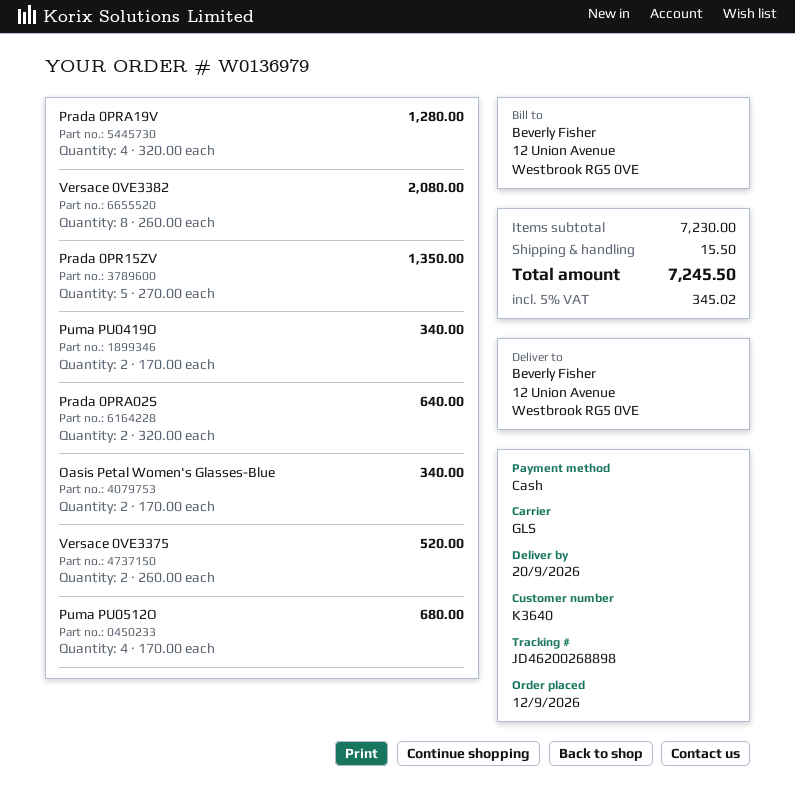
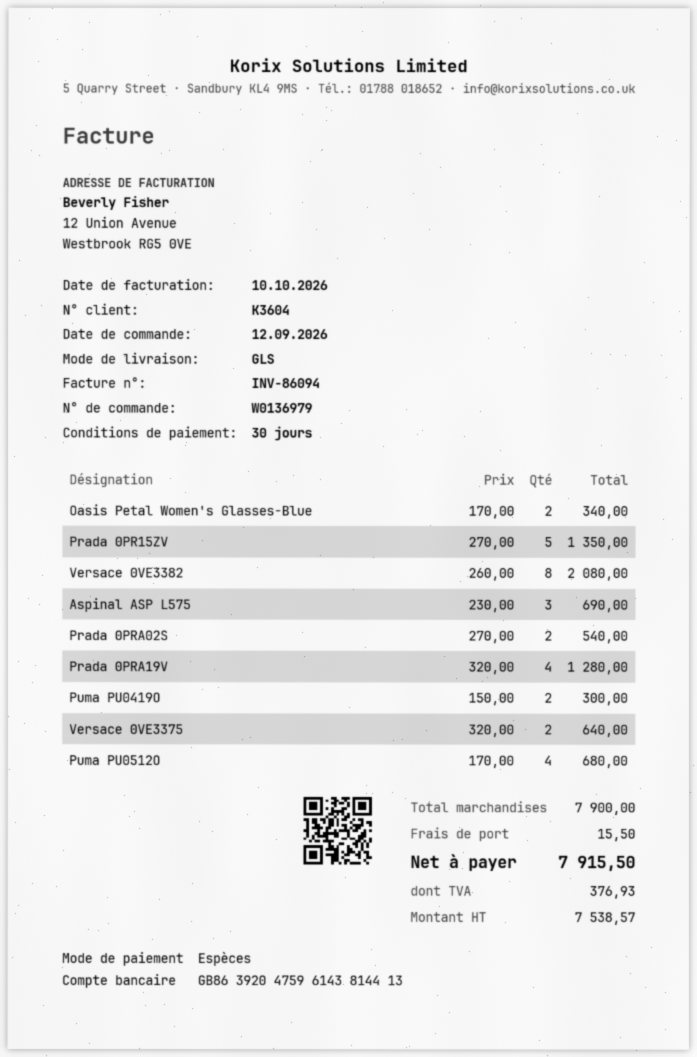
customer number: K3640 -> K3604
Puma PU0419O: 2 x 170.00 = 340.00 -> 2 x 150.00 = 300.00
Prada 0PRA02S: 2 x 320.00 = 640.00 -> 2 x 270.00 = 540.00
Versace 0VE3375: 2 x 260.00 = 520.00 -> 2 x 320.00 = 640.00
Aspinal ASP L575: none -> 3 x 230.00 = 690.00
subtotal: 7230.00 -> 7900.00
tax: 345.02 -> 376.93
total: 7245.50 -> 7915.50

